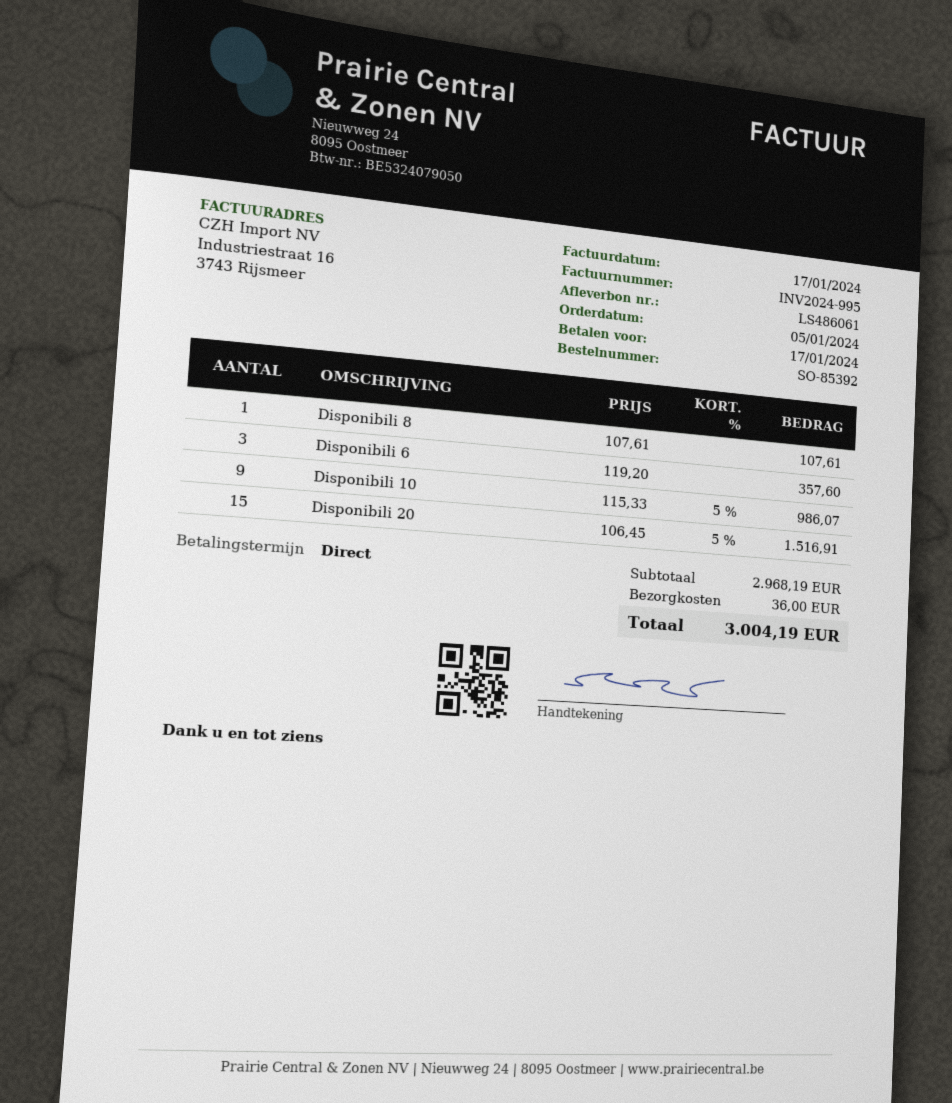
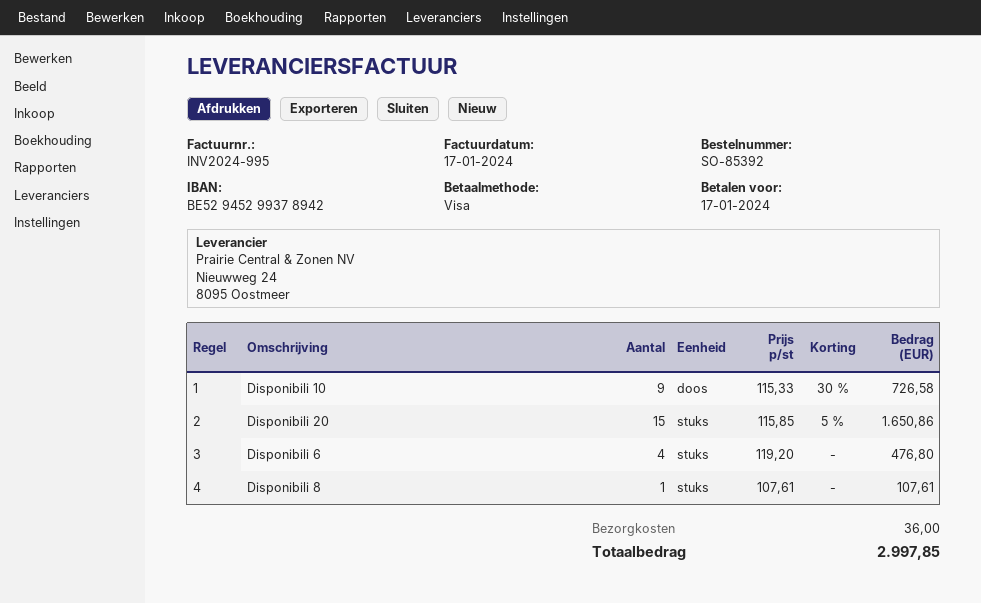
Disponibili 6: 3 x 119.20 = 357.60 -> 4 x 119.20 = 476.80
Disponibili 10: 9 x 115.33 - 5% = 986.07 -> 9 x 115.33 - 30% = 726.58
Disponibili 20: 15 x 106.45 - 5% = 1516.91 -> 15 x 115.85 - 5% = 1650.86
total: 3004.19 -> 2997.85

